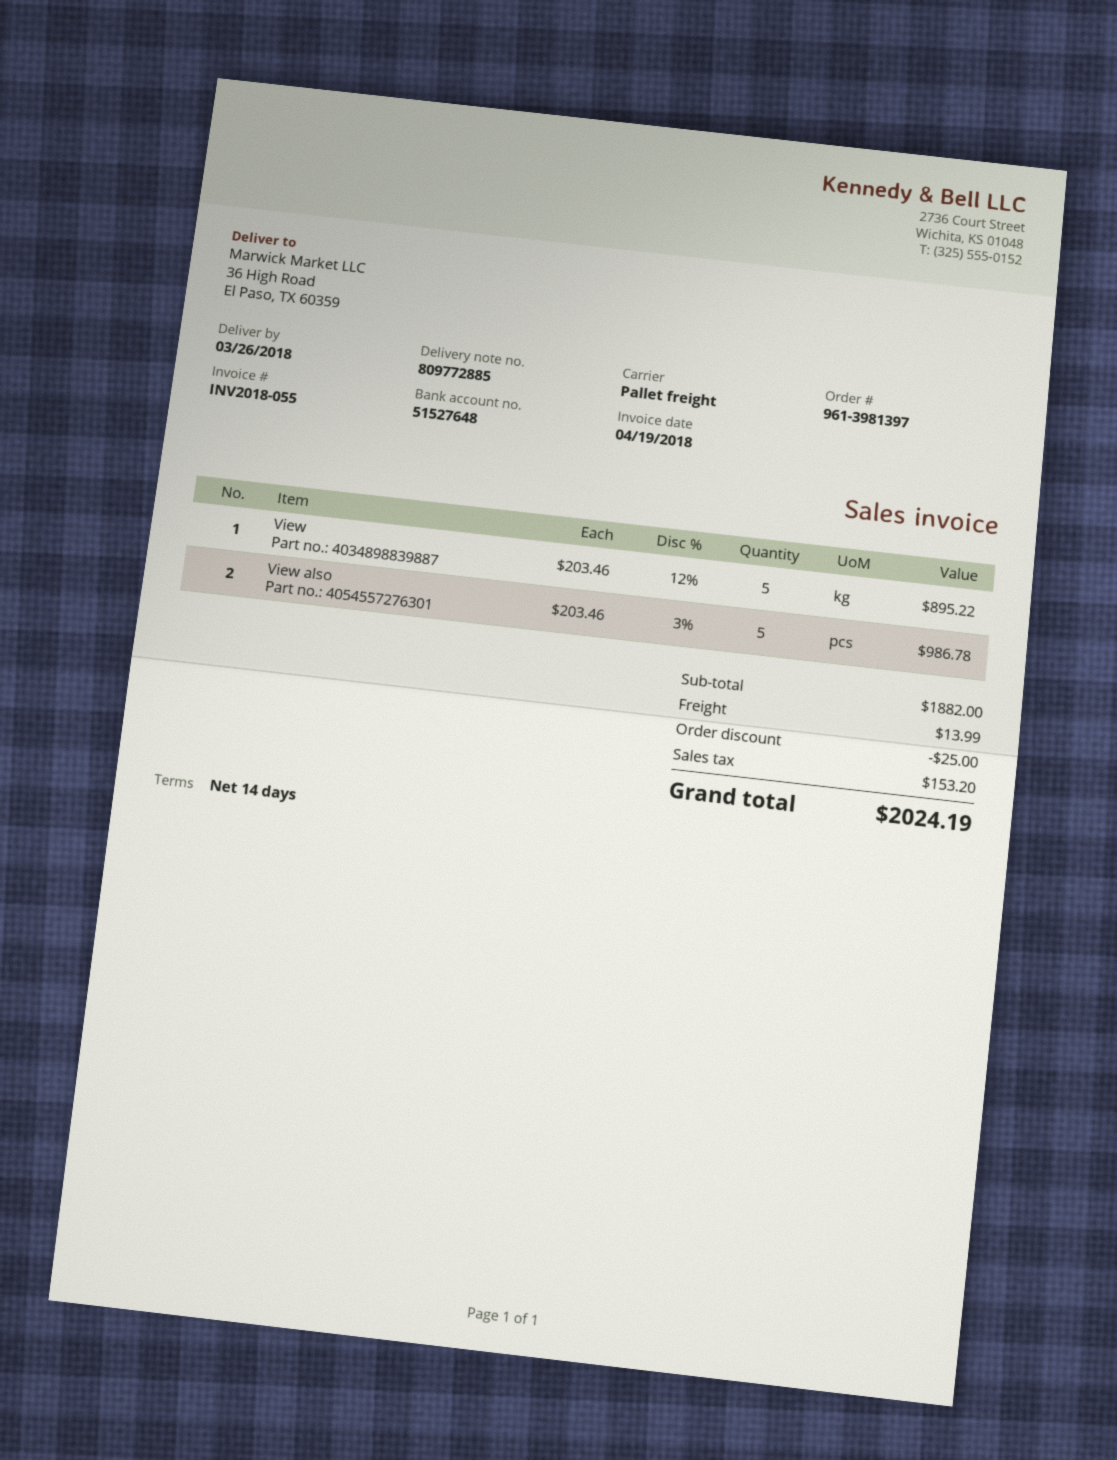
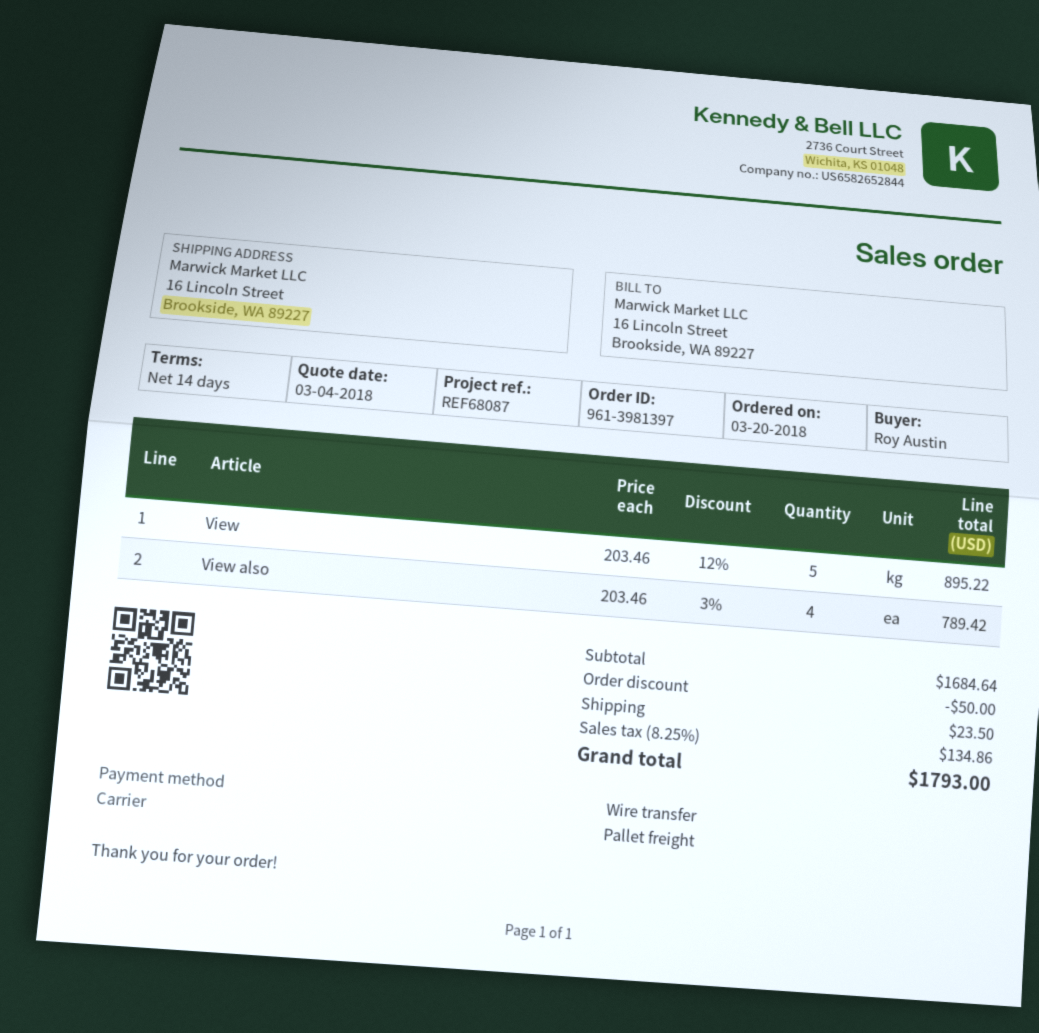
ship to: 36 High Road, El Paso, TX 60359 -> 16 Lincoln Street, Brookside, WA 89227
View also: 5 x 203.46 - 3% = 986.78 -> 4 x 203.46 - 3% = 789.42
subtotal: 1882.00 -> 1684.64
discount: 25.00 -> 50.00
shipping: 13.99 -> 23.50
tax: 153.20 -> 134.86
total: 2024.19 -> 1793.00

